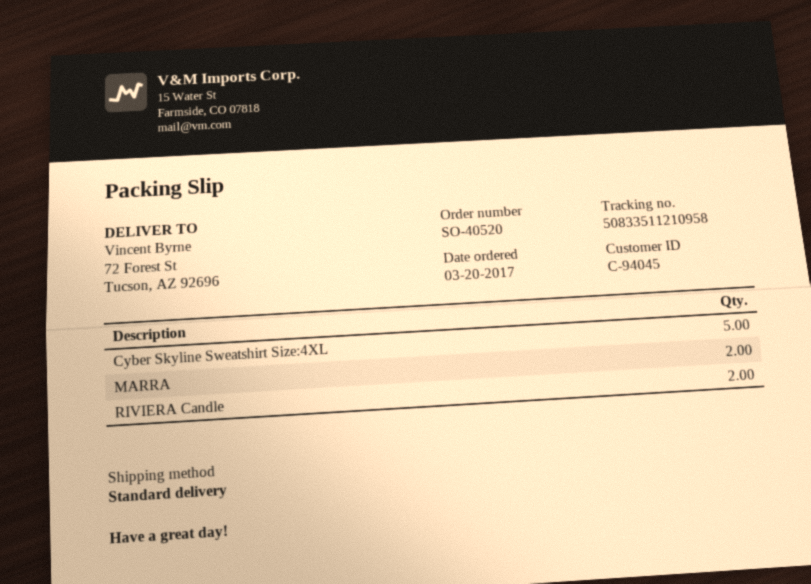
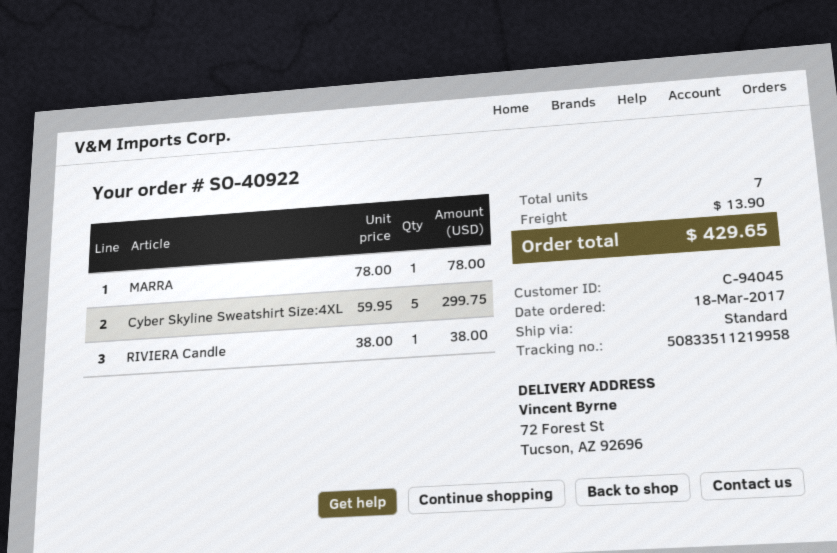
order number: SO-40520 -> SO-40922
order date: 2017-03-20 -> 2017-03-18
tracking number: 50833511210958 -> 50833511219958
MARRA: 2 -> 1
RIVIERA Candle: 2 -> 1

